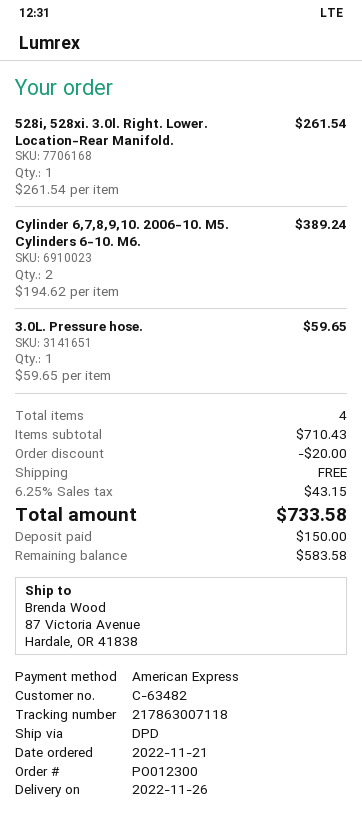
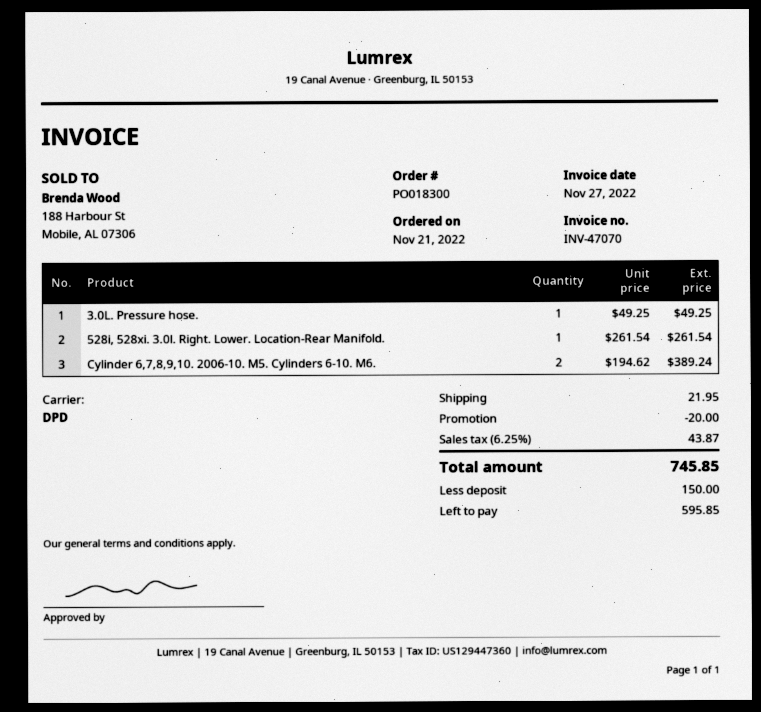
order number: PO012300 -> PO018300
3.0L. Pressure hose.: 1 x 59.65 = 59.65 -> 1 x 49.25 = 49.25
shipping: 0.00 -> 21.95
tax: 6.25% = 43.15 -> 6.25% = 43.87
total: 733.58 -> 745.85
balance: 583.58 -> 595.85

